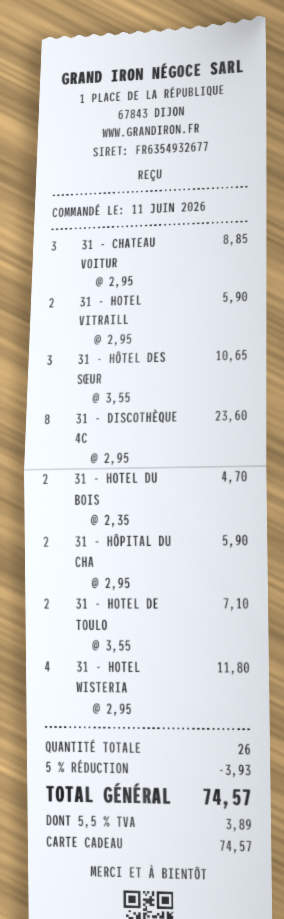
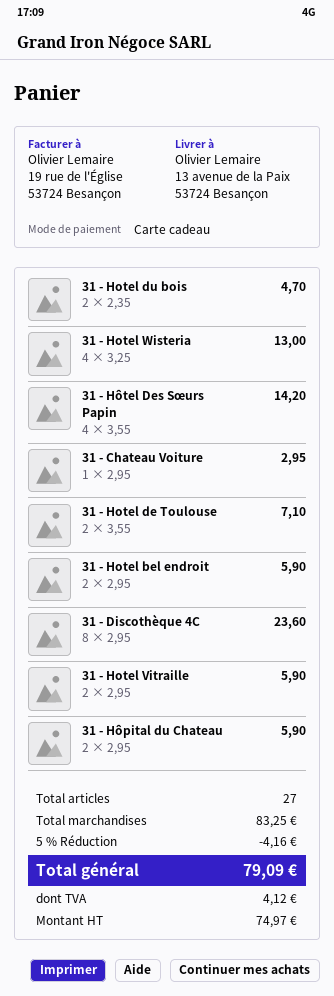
31 - CHATEAU VOITUR: 3 x 2.95 = 8.85 -> 1 x 2.95 = 2.95
31 - HÔTEL DES SŒUR: 3 x 3.55 = 10.65 -> 4 x 3.55 = 14.20
31 - HOTEL WISTERIA: 4 x 2.95 = 11.80 -> 4 x 3.25 = 13.00
31 - Hotel bel endroit: none -> 2 x 2.95 = 5.90
total quantity: 26 -> 27
discount: 5% = 3.93 -> 5% = 4.16
tax: 3.89 -> 4.12
total: 74.57 -> 79.09

